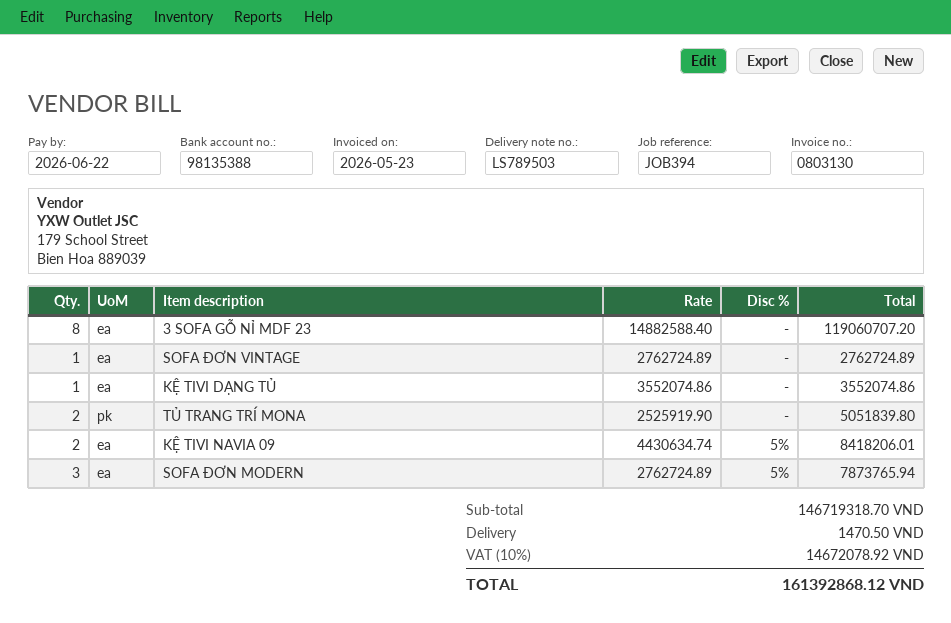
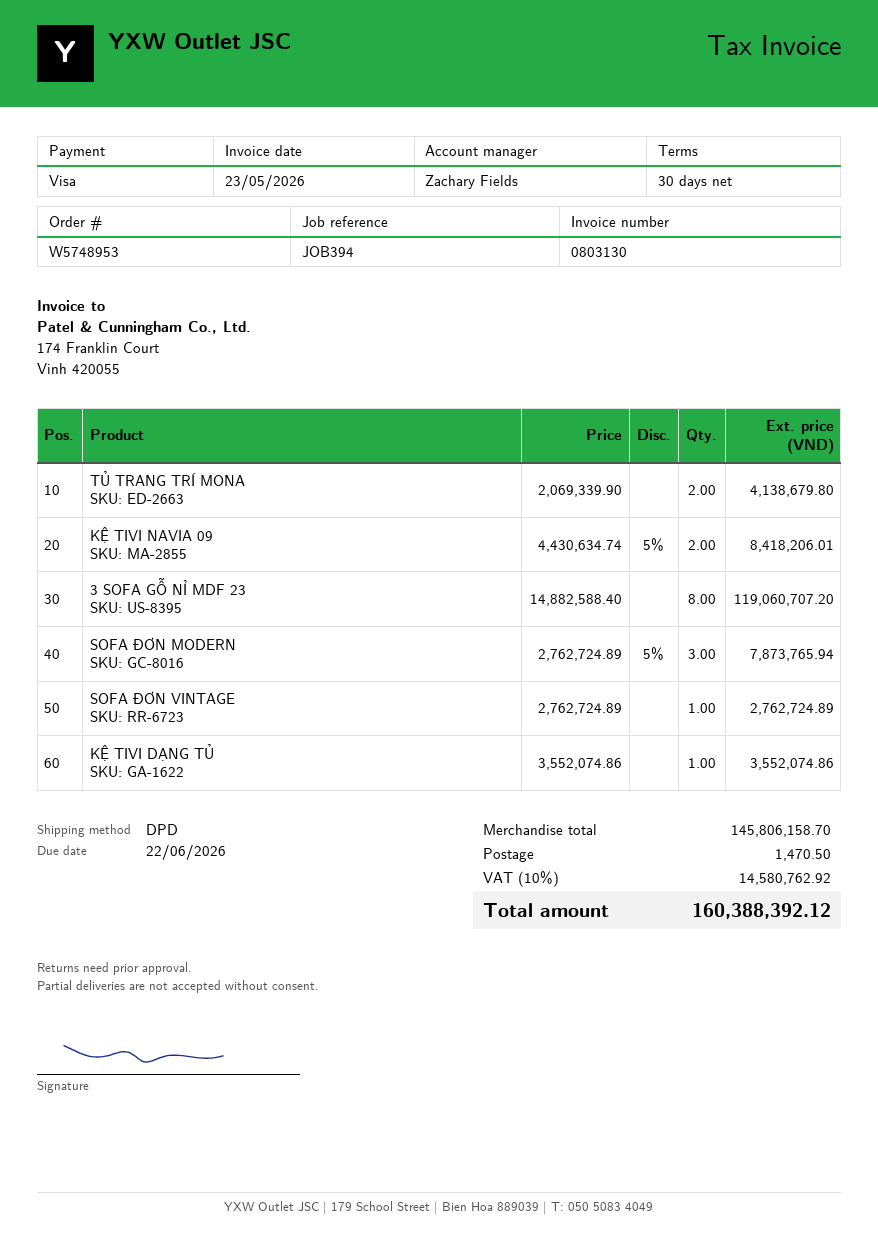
TỦ TRANG TRÍ MONA: 2 x 2525919.90 = 5051839.80 -> 2 x 2069339.90 = 4138679.80
subtotal: 146719318.70 -> 145806158.70
tax: 10% = 14672078.92 -> 10% = 14580762.92
total: 161392868.12 -> 160388392.12

